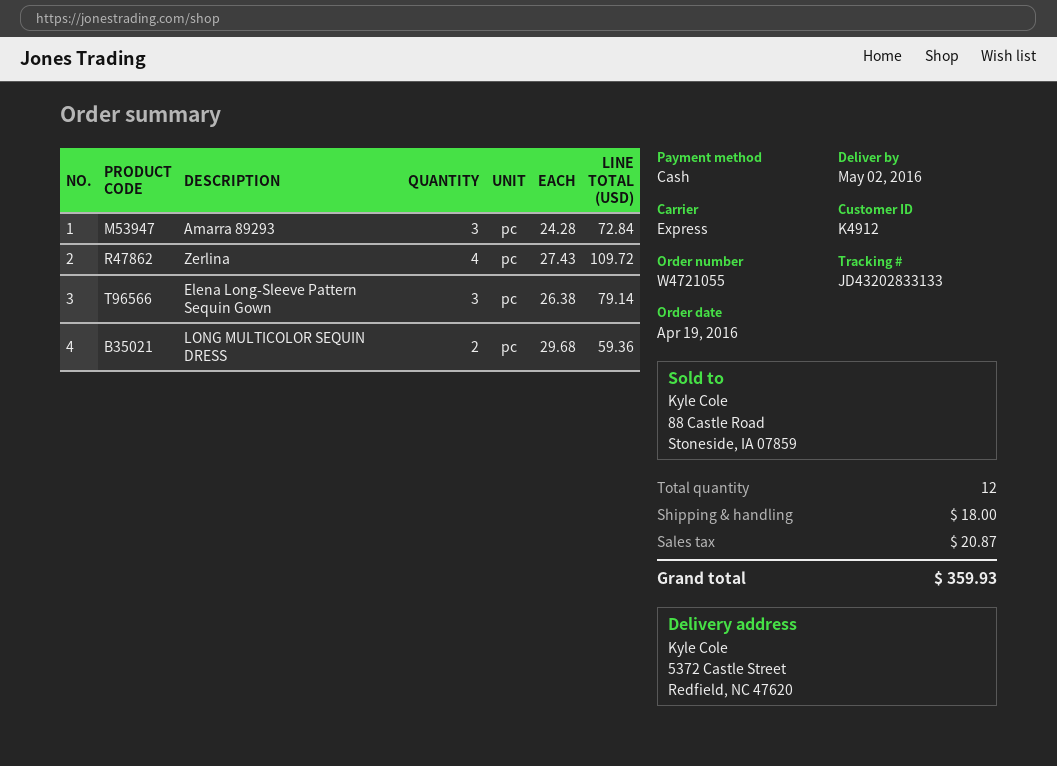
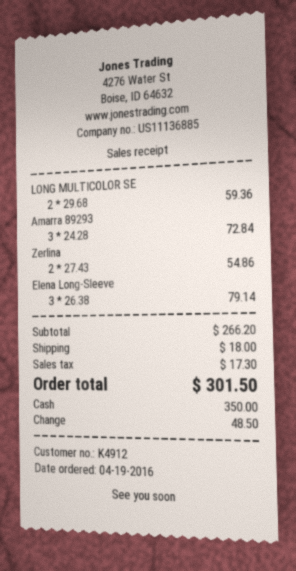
Zerlina: 4 x 27.43 = 109.72 -> 2 x 27.43 = 54.86
tax: 20.87 -> 17.30
total: 359.93 -> 301.50

